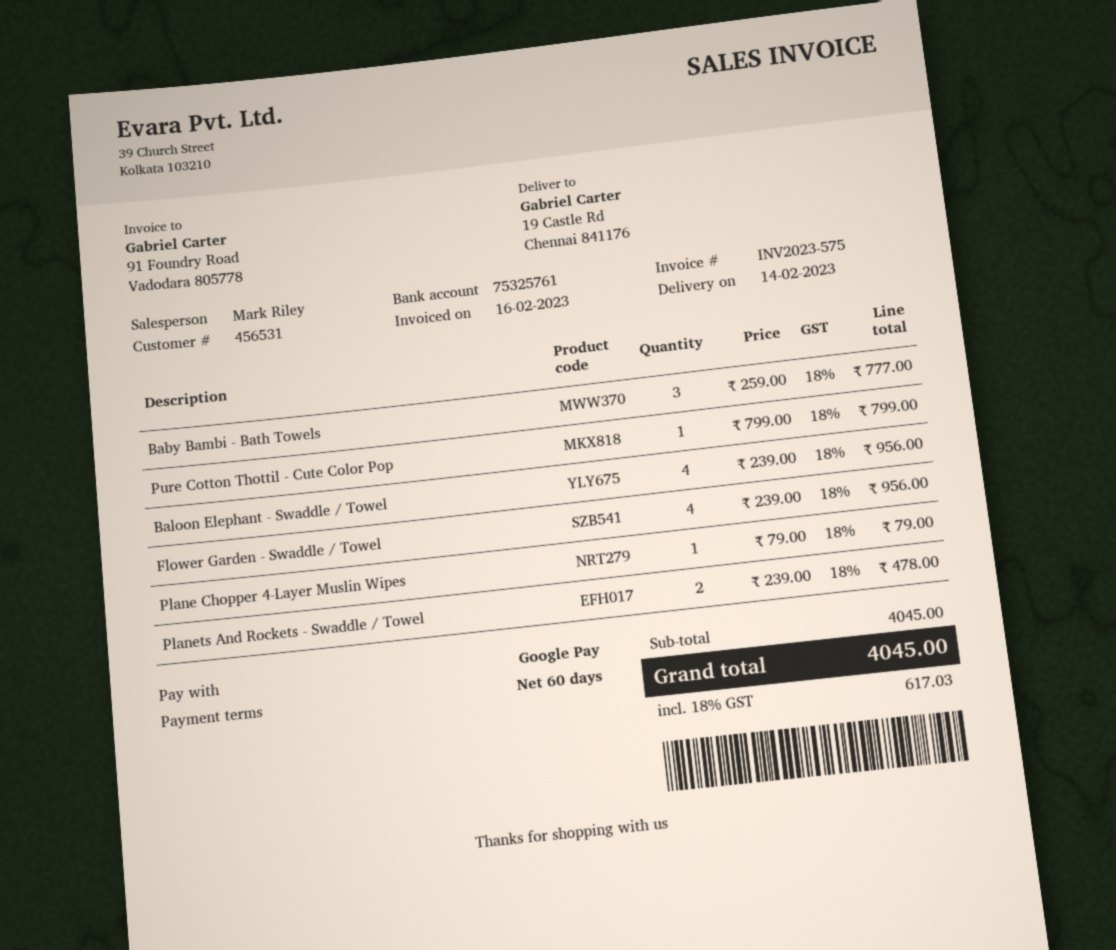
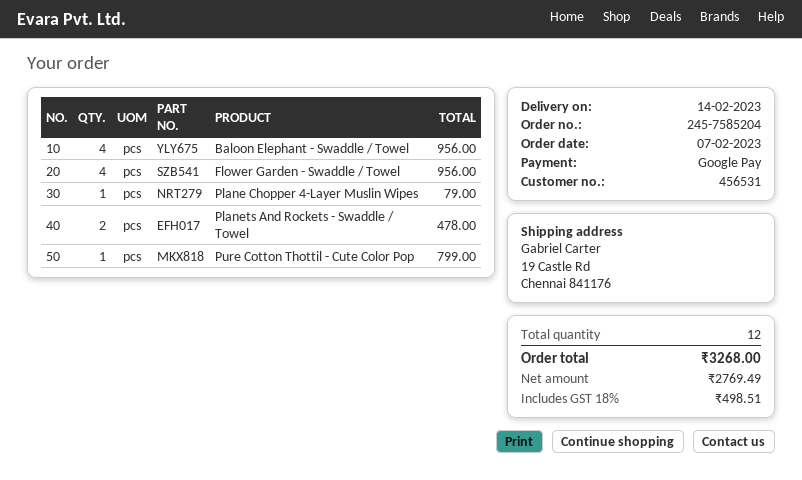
Baby Bambi - Bath Towels: 3 for 777.00 -> none
tax: 18% = 617.03 -> 18% = 498.51
total: 4045.00 -> 3268.00

